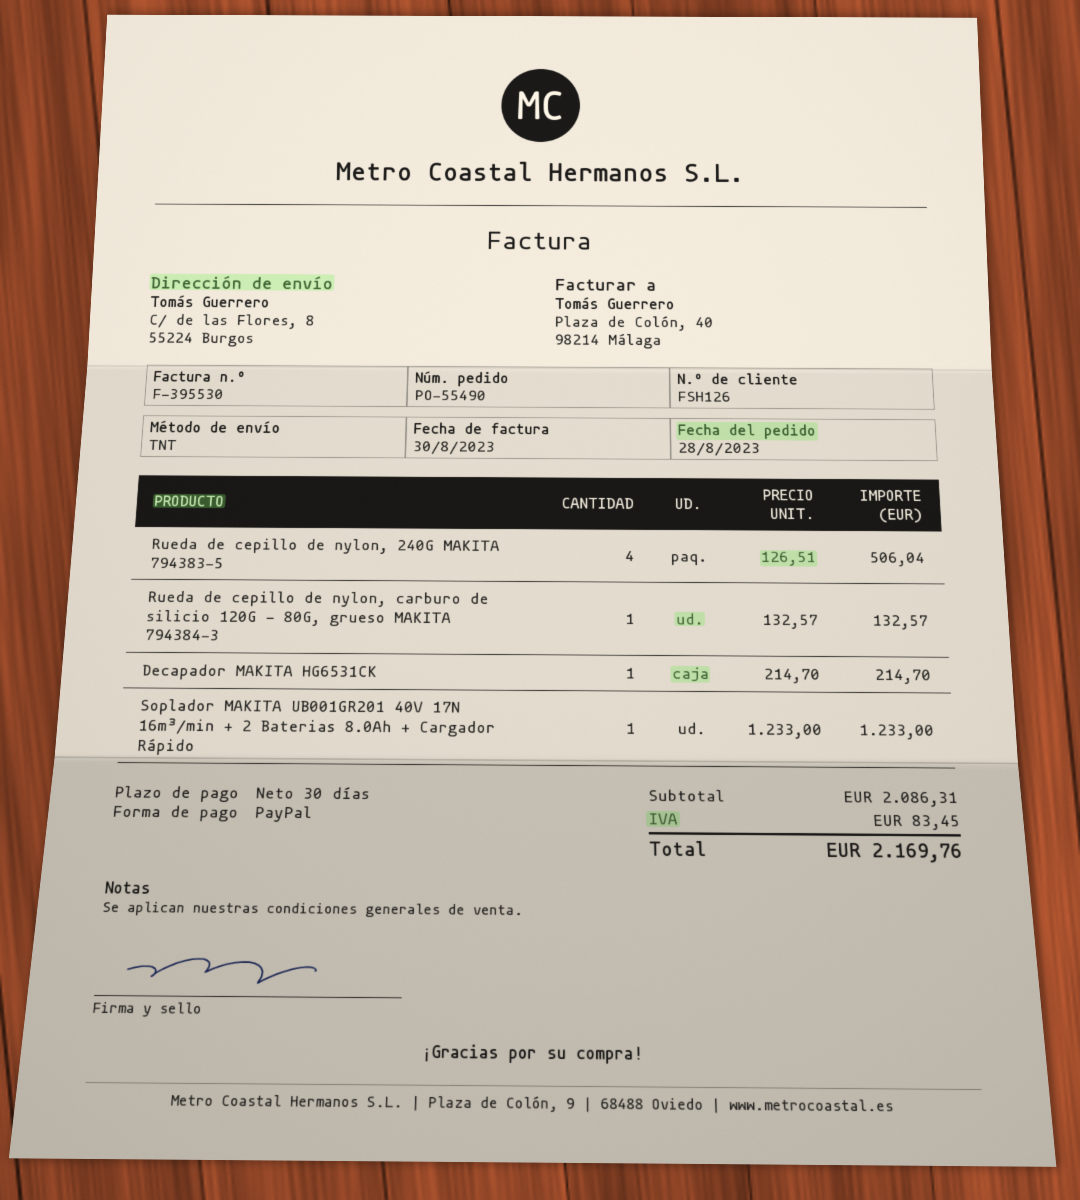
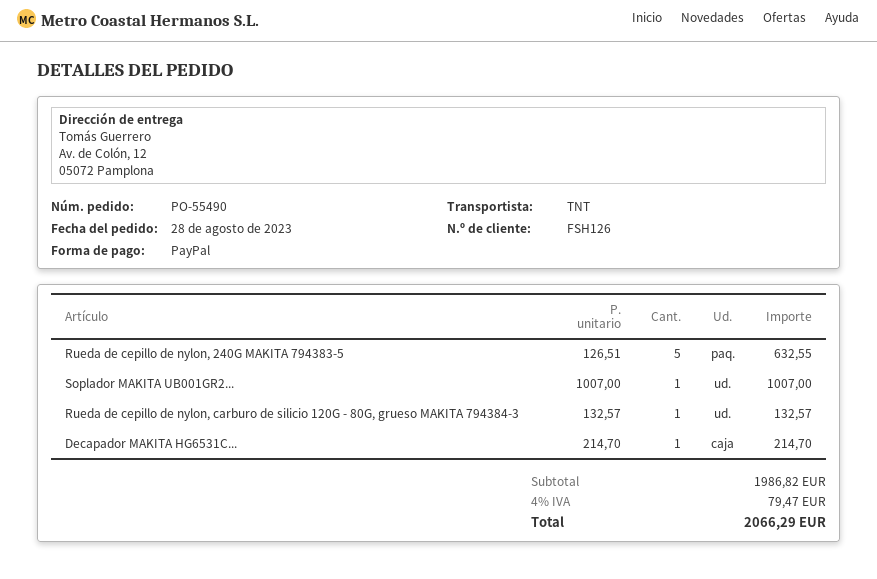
ship to: C/ de las Flores, 8, 55224 Burgos -> Av. de Colón, 12, 05072 Pamplona
Rueda de cepillo de nylon, 240G MAKITA 794383-5: 4 x 126.51 = 506.04 -> 5 x 126.51 = 632.55
Soplador MAKITA UB001GR201 40V 17N 16m³/min + 2 Baterias 8.0Ah + Cargador Rápido: 1 x 1233.00 = 1233.00 -> 1 x 1007.00 = 1007.00
subtotal: 2086.31 -> 1986.82
tax: 83.45 -> 79.47
total: 2169.76 -> 2066.29

